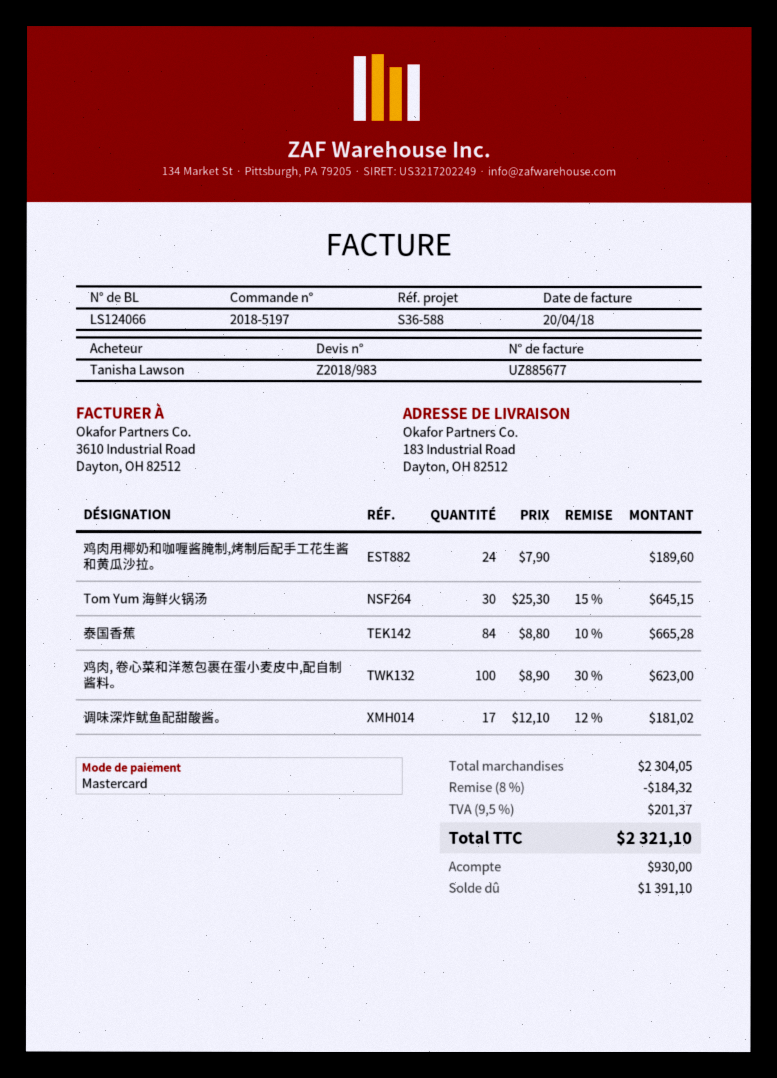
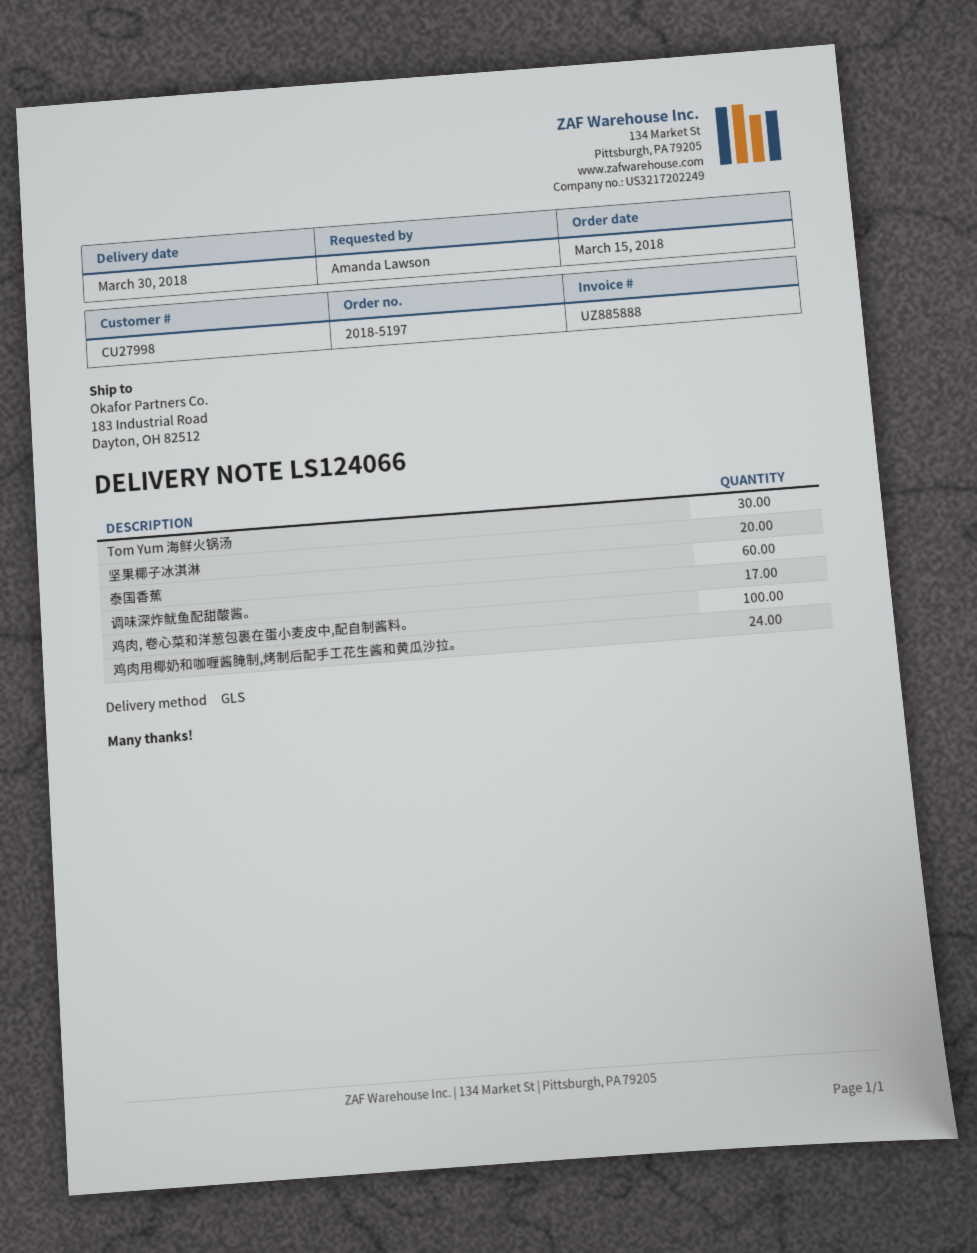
invoice number: UZ885677 -> UZ885888
ordered by: Tanisha Lawson -> Amanda Lawson
泰国香蕉: 84 -> 60
坚果椰子冰淇淋: none -> 20

